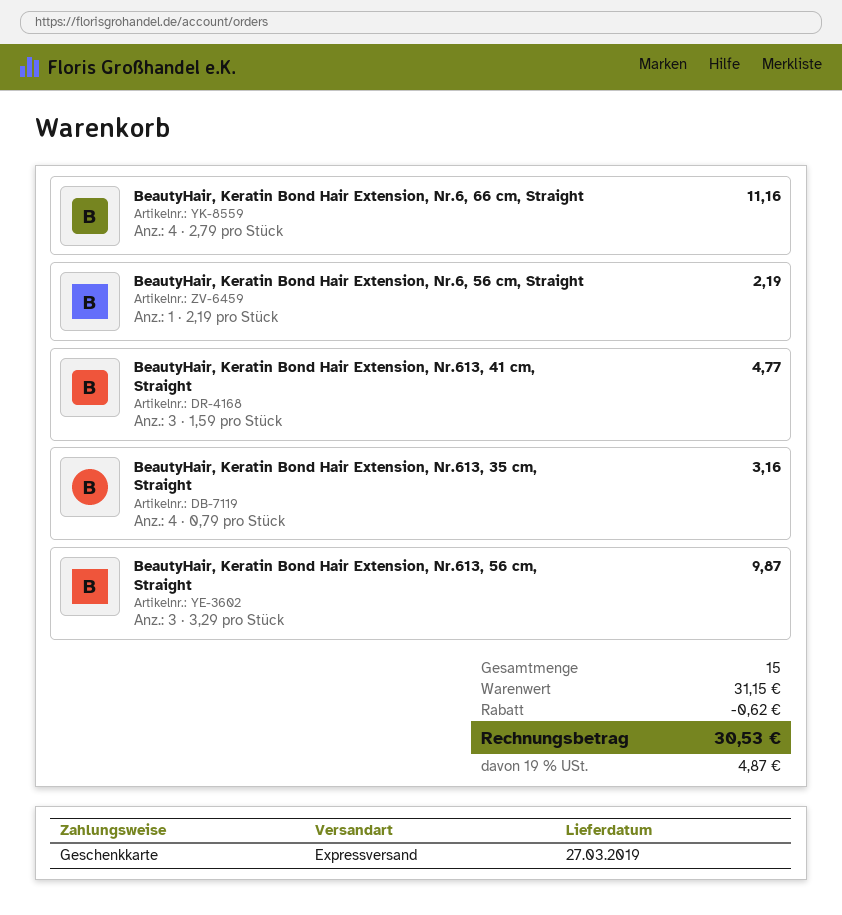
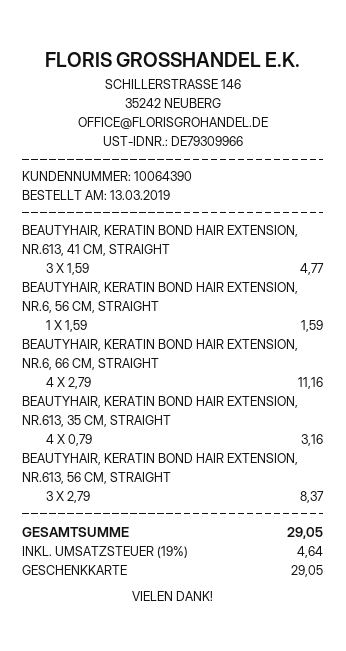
BeautyHair, Keratin Bond Hair Extension, Nr.6, 56 cm, Straight: 1 x 2.19 = 2.19 -> 1 x 1.59 = 1.59
BeautyHair, Keratin Bond Hair Extension, Nr.613, 56 cm, Straight: 3 x 3.29 = 9.87 -> 3 x 2.79 = 8.37
discount: 0.62 -> none
tax: 19% = 4.87 -> 19% = 4.64
total: 30.53 -> 29.05

